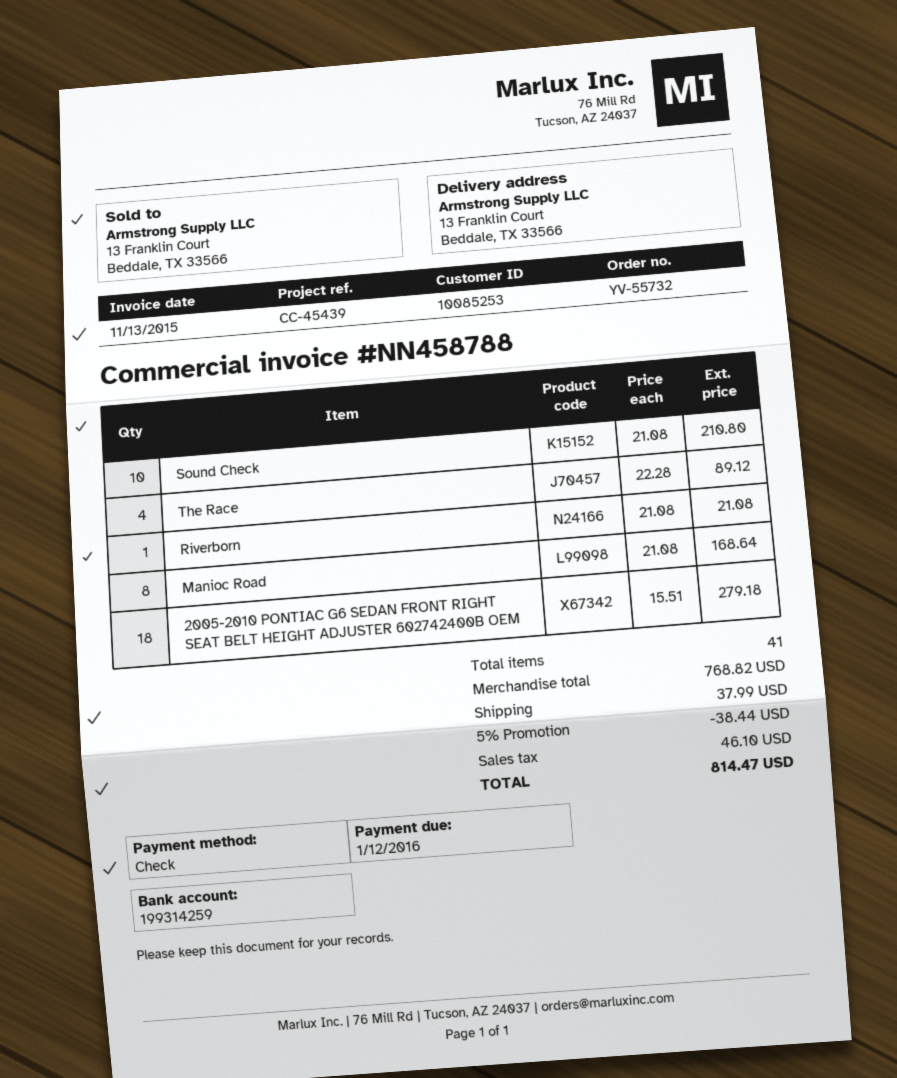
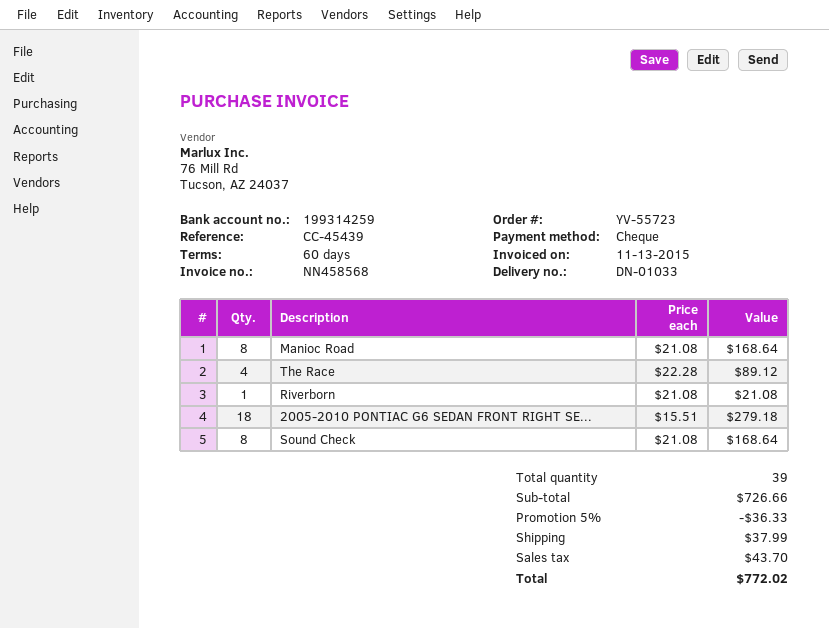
order number: YV-55732 -> YV-55723
invoice number: NN458788 -> NN458568
Sound Check: 10 x 21.08 = 210.80 -> 8 x 21.08 = 168.64
total quantity: 41 -> 39
subtotal: 768.82 -> 726.66
discount: 5% = 38.44 -> 5% = 36.33
tax: 46.10 -> 43.70
total: 814.47 -> 772.02

